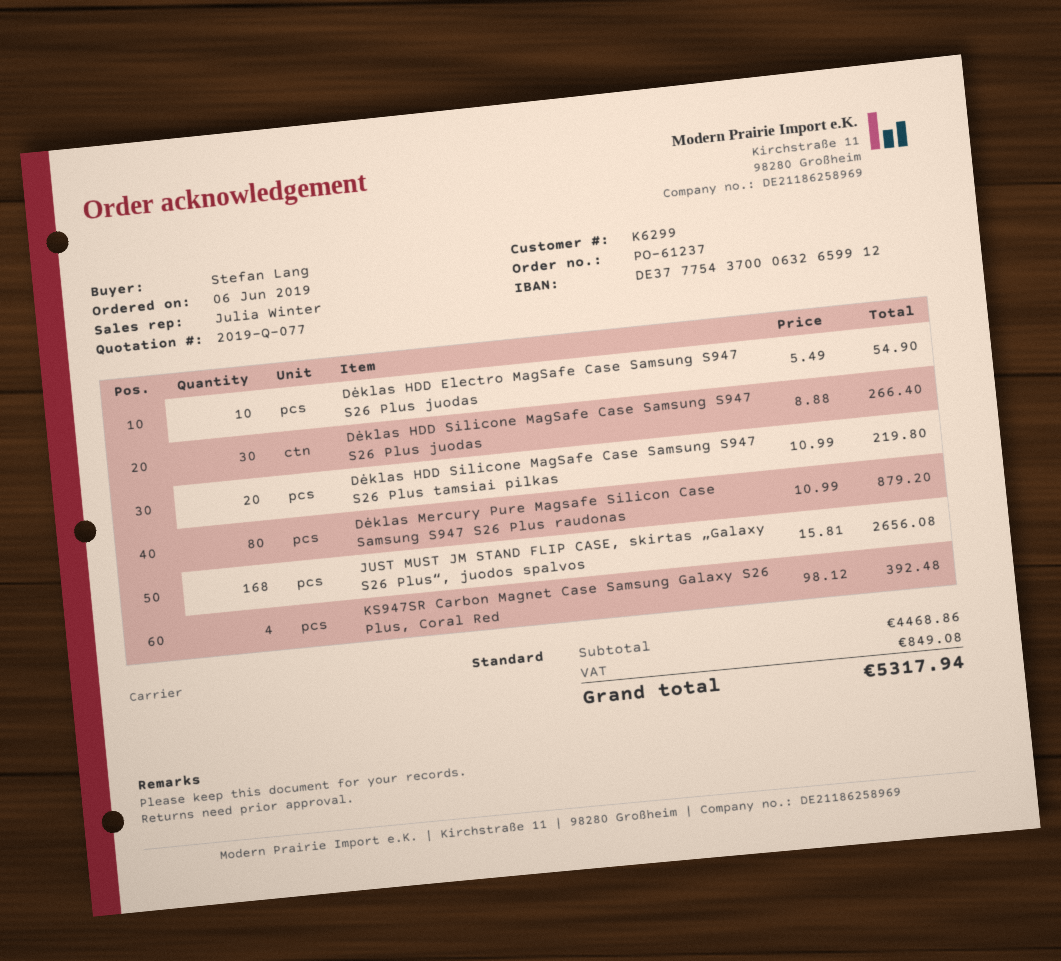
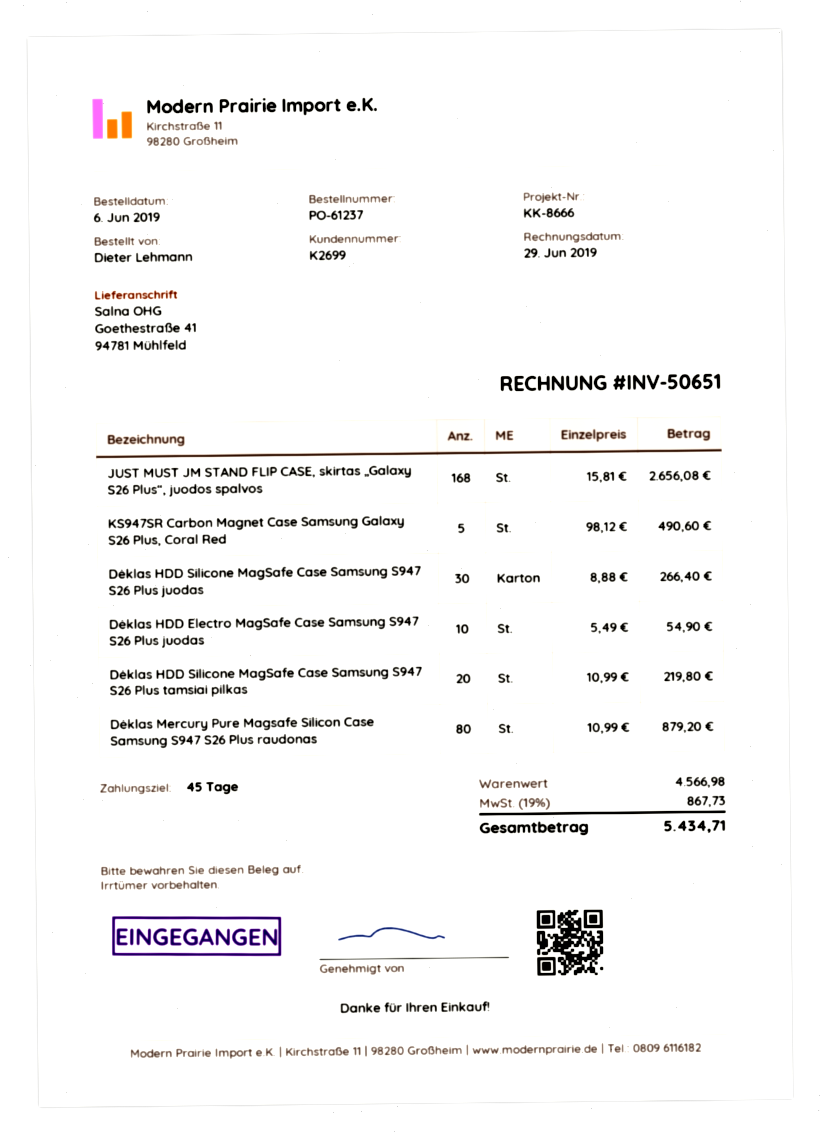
customer number: K6299 -> K2699
ordered by: Stefan Lang -> Dieter Lehmann
KS947SR Carbon Magnet Case Samsung Galaxy S26 Plus, Coral Red: 4 x 98.12 = 392.48 -> 5 x 98.12 = 490.60
subtotal: 4468.86 -> 4566.98
tax: 849.08 -> 867.73
total: 5317.94 -> 5434.71

